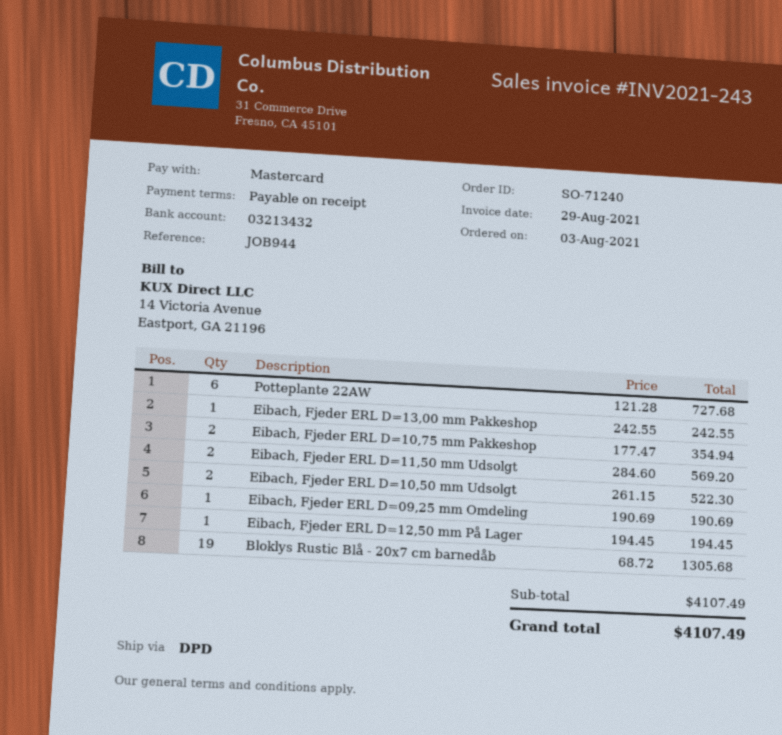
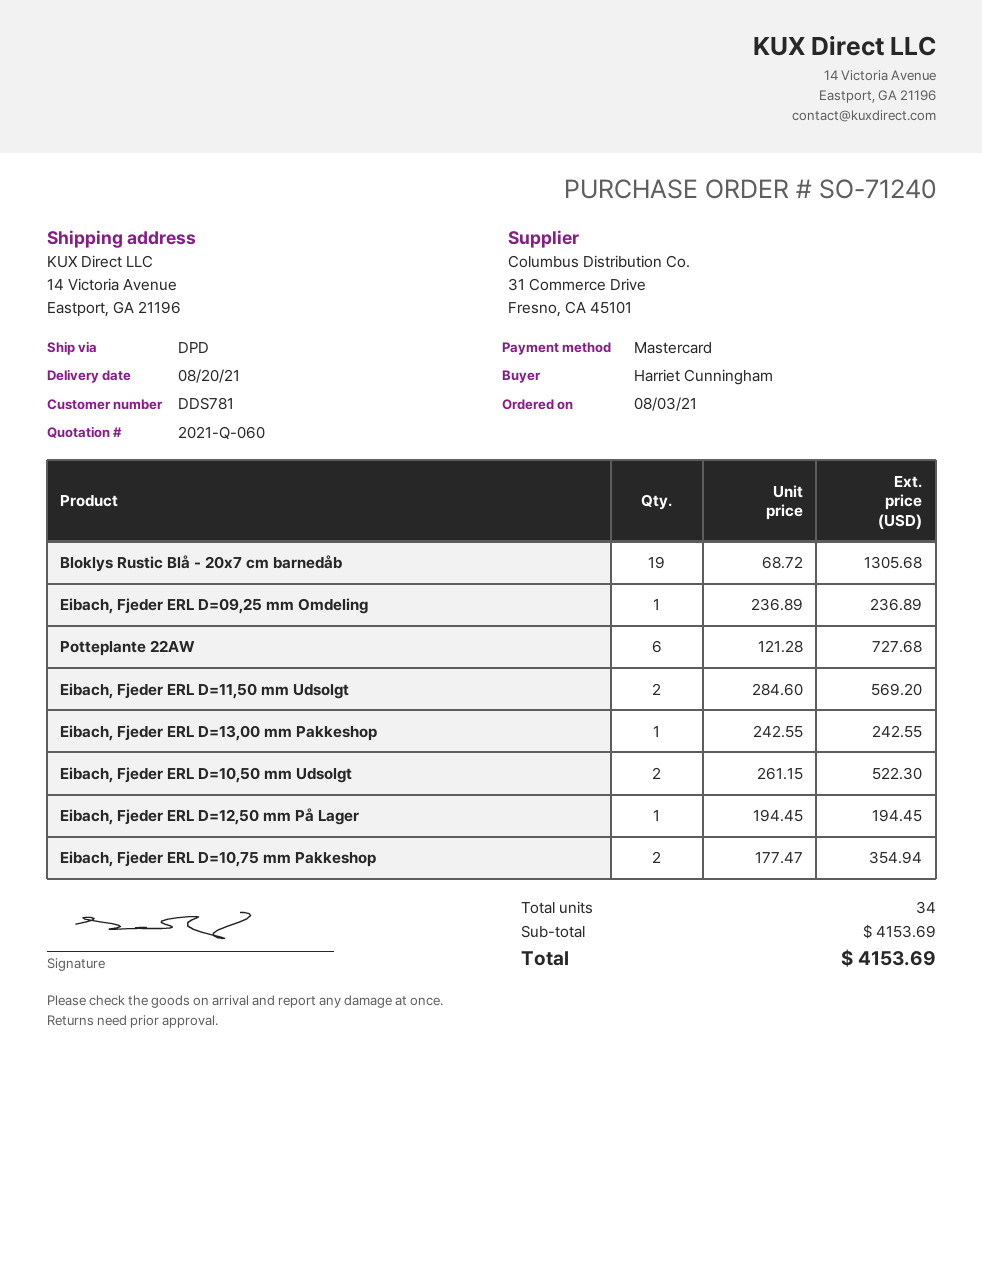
Eibach, Fjeder ERL D=09,25 mm Omdeling: 1 x 190.69 = 190.69 -> 1 x 236.89 = 236.89
subtotal: 4107.49 -> 4153.69
total: 4107.49 -> 4153.69

